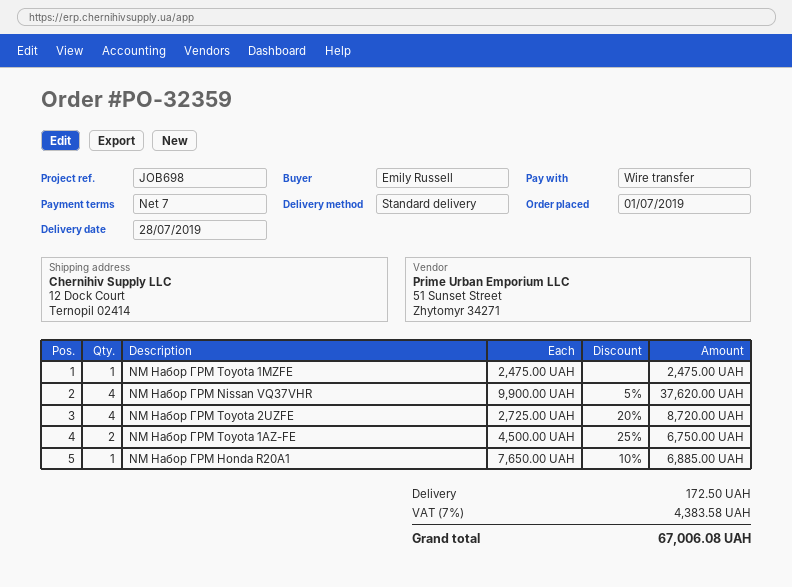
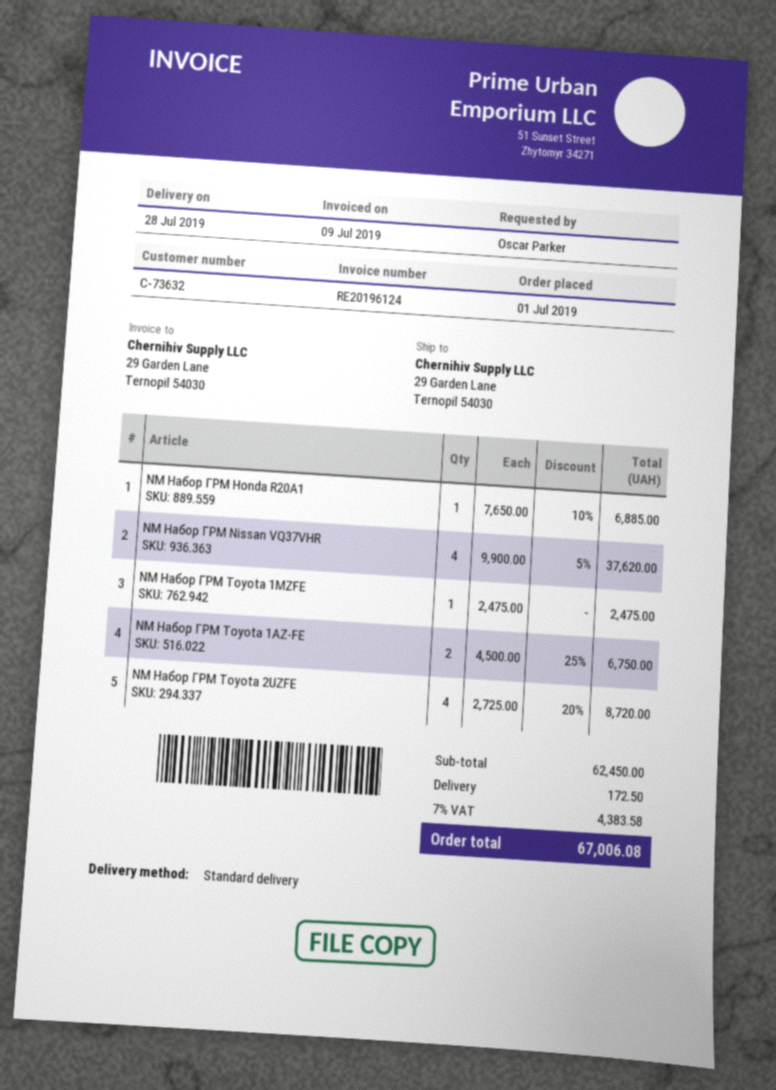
ordered by: Emily Russell -> Oscar Parker
ship to: 12 Dock Court, Ternopil 02414 -> 29 Garden Lane, Ternopil 54030

